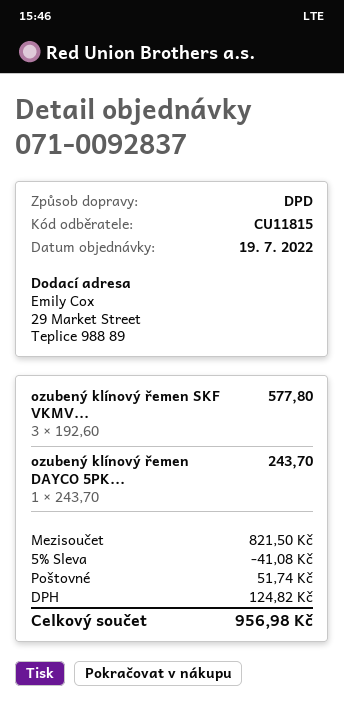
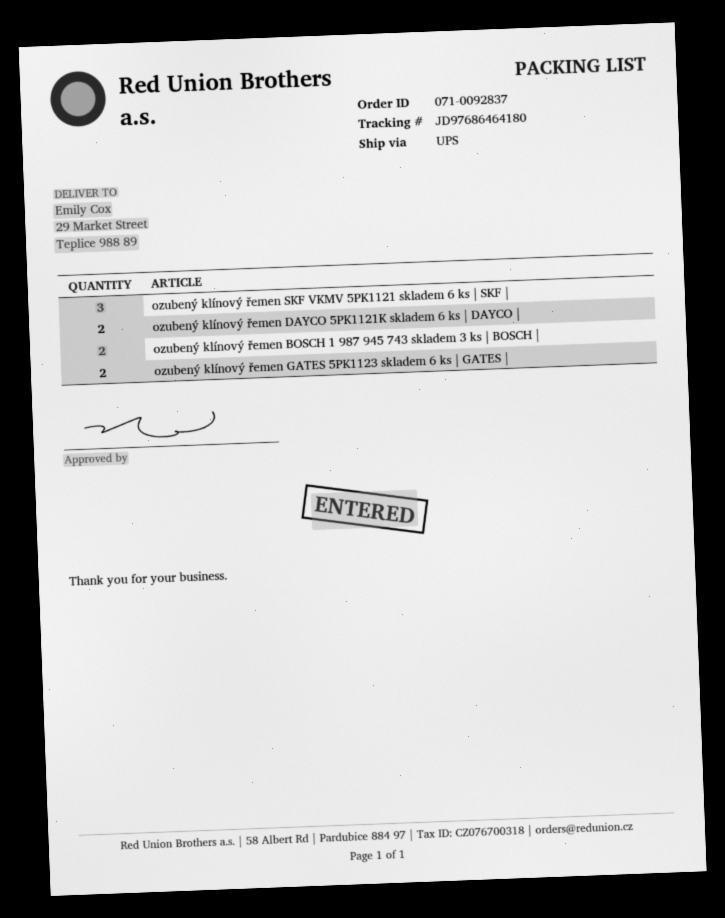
shipping method: DPD -> UPS
ozubený klínový řemen DAYCO 5PK...: 1 -> 2
ozubený klínový řemen BOSCH 1 987 945 743 skladem 3 ks | BOSCH |: none -> 2
ozubený klínový řemen GATES 5PK1123 skladem 6 ks | GATES |: none -> 2

